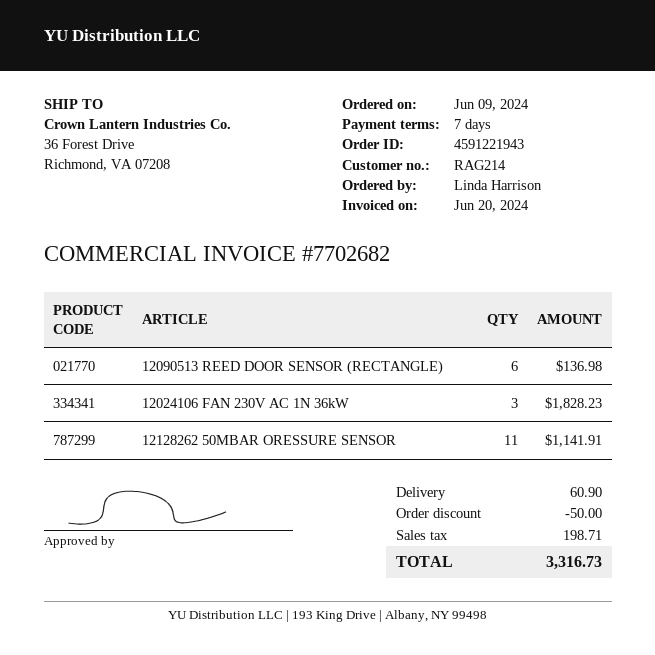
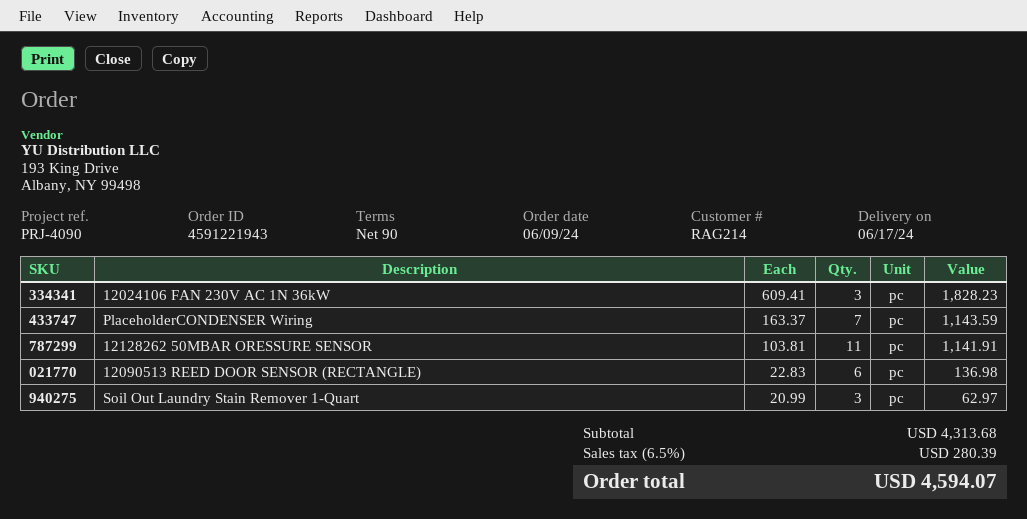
payment terms: 7 days -> 90 days
PlaceholderCONDENSER Wiring: none -> 7 for 1143.59
Soil Out Laundry Stain Remover 1-Quart: none -> 3 for 62.97
discount: 50.00 -> none
shipping: 60.90 -> none
tax: 198.71 -> 280.39
total: 3316.73 -> 4594.07

